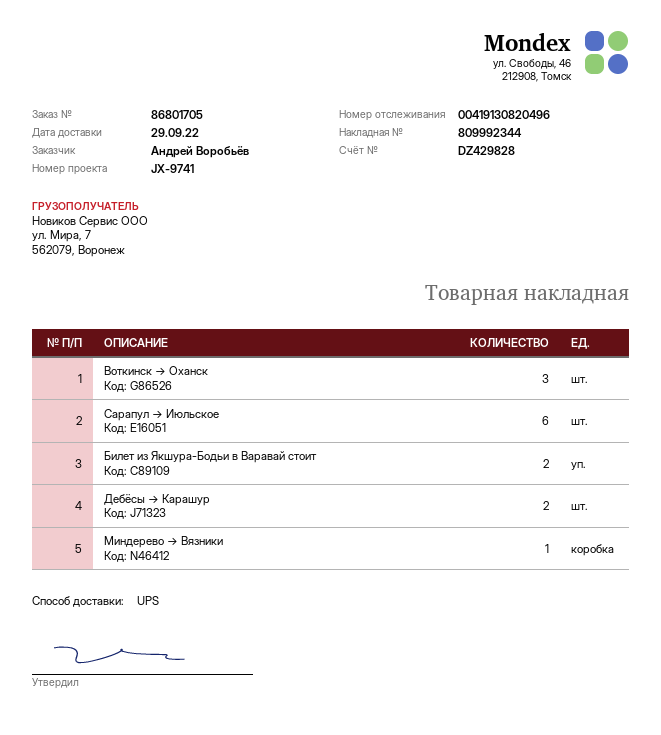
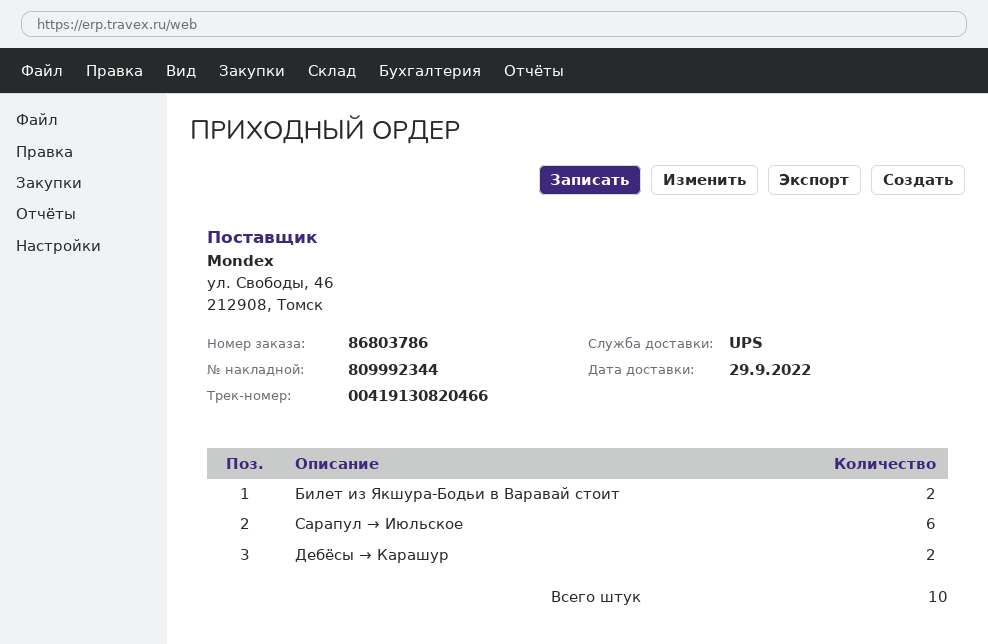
order number: 86801705 -> 86803786
tracking number: 00419130820496 -> 00419130820466
Воткинск → Оханск: 3 -> none
Миндерево → Вязники: 1 -> none

